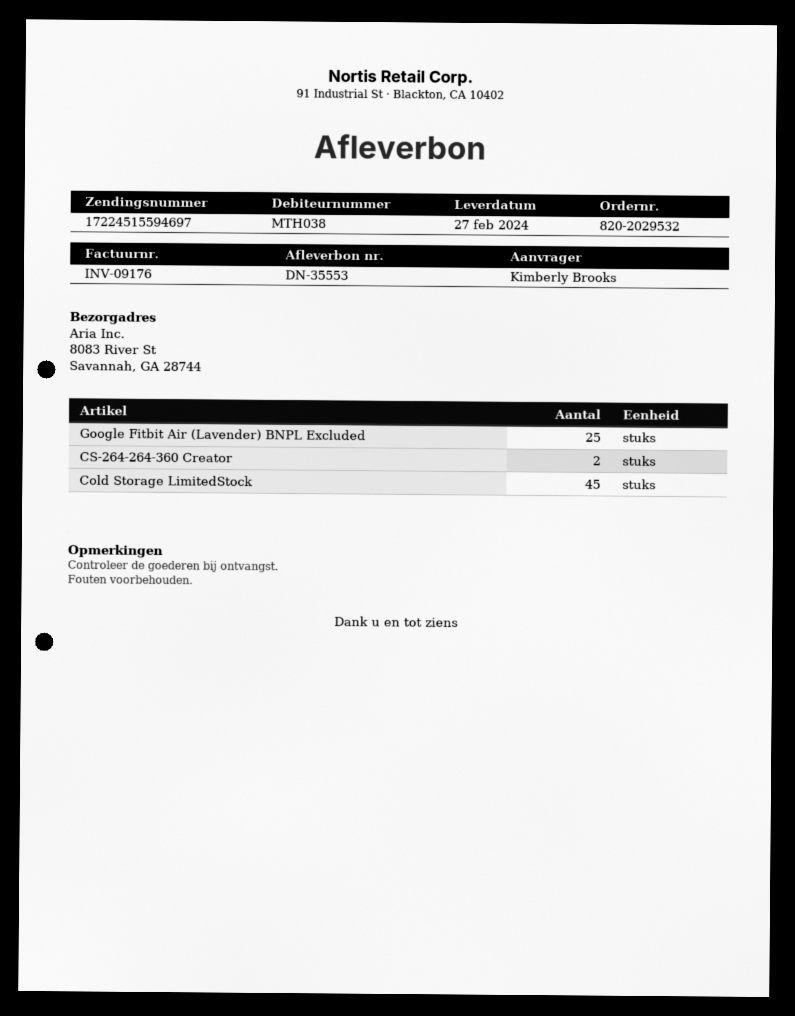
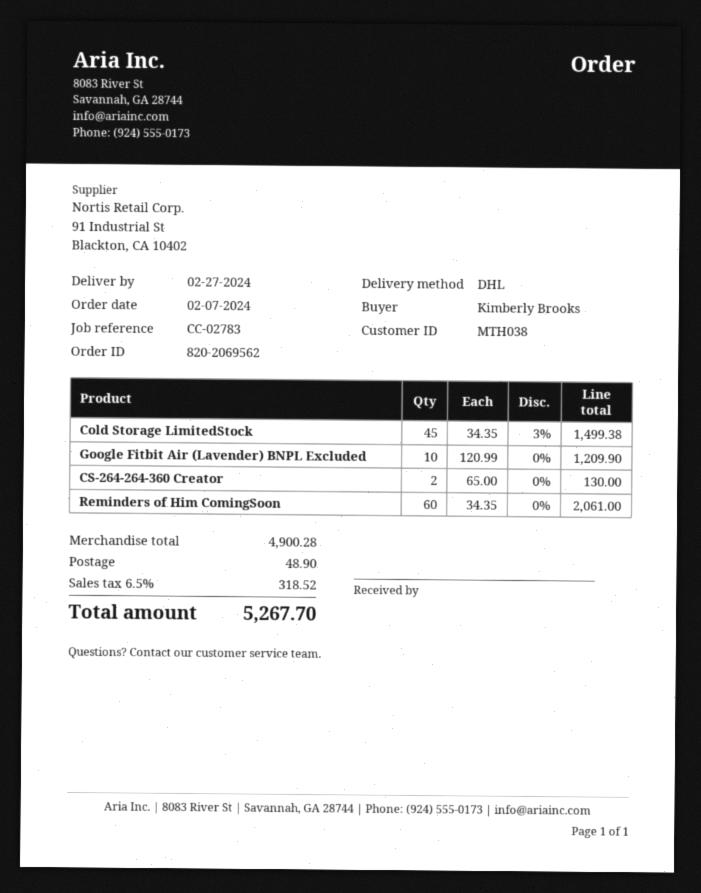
order number: 820-2029532 -> 820-2069562
Google Fitbit Air (Lavender) BNPL Excluded: 25 -> 10
Reminders of Him ComingSoon: none -> 60

